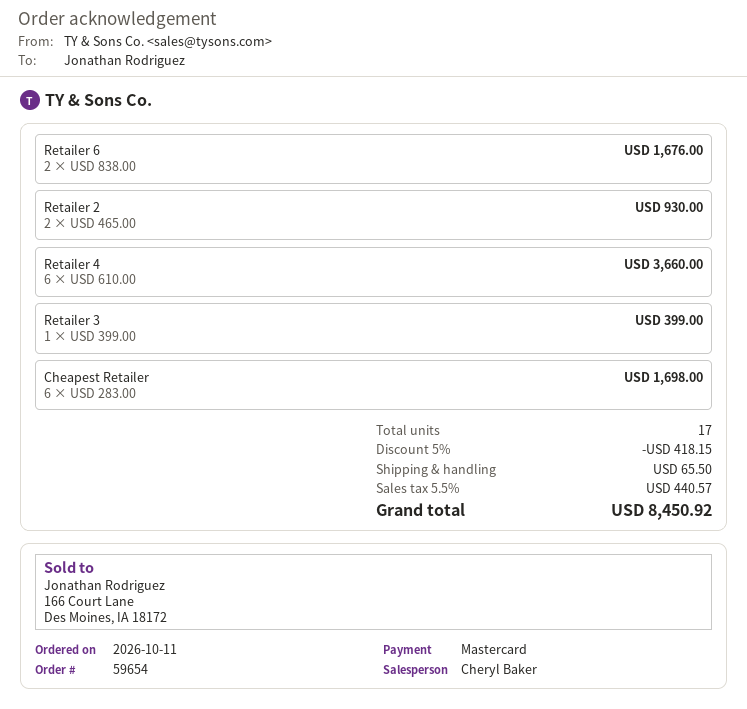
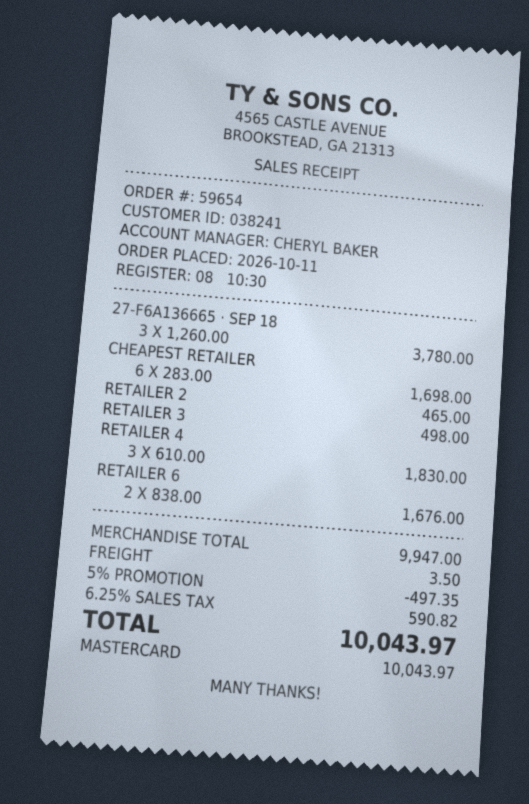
Retailer 2: 2 x 465.00 = 930.00 -> 1 x 465.00 = 465.00
Retailer 4: 6 x 610.00 = 3660.00 -> 3 x 610.00 = 1830.00
Retailer 3: 1 x 399.00 = 399.00 -> 1 x 498.00 = 498.00
27-F6A136665 · SEP 18: none -> 3 x 1260.00 = 3780.00
discount: 5% = 418.15 -> 5% = 497.35
shipping: 65.50 -> 3.50
tax: 5.5% = 440.57 -> 6.25% = 590.82
total: 8450.92 -> 10043.97

